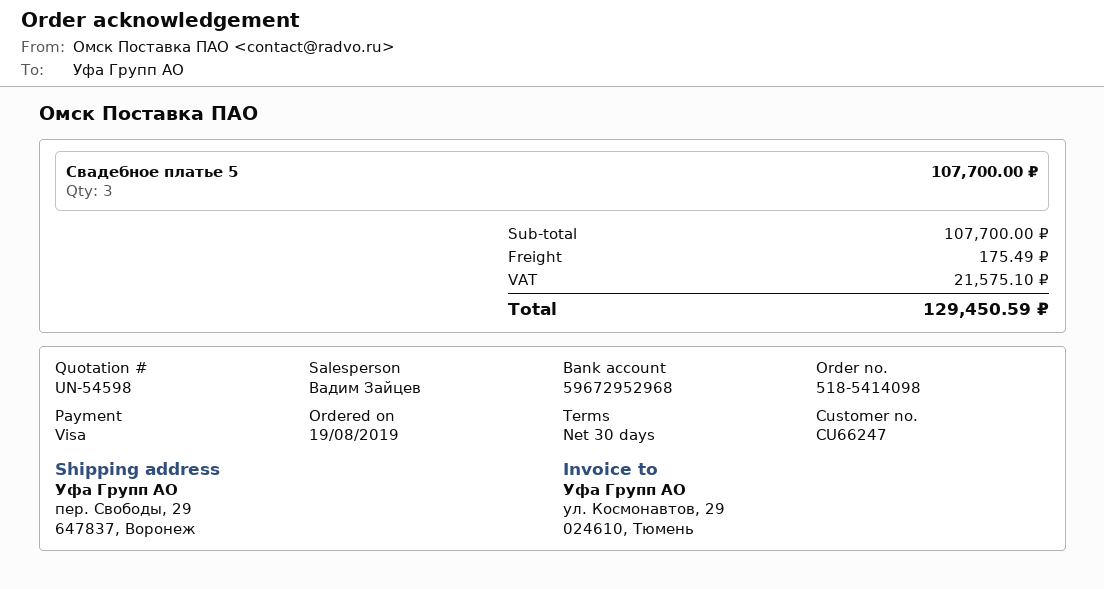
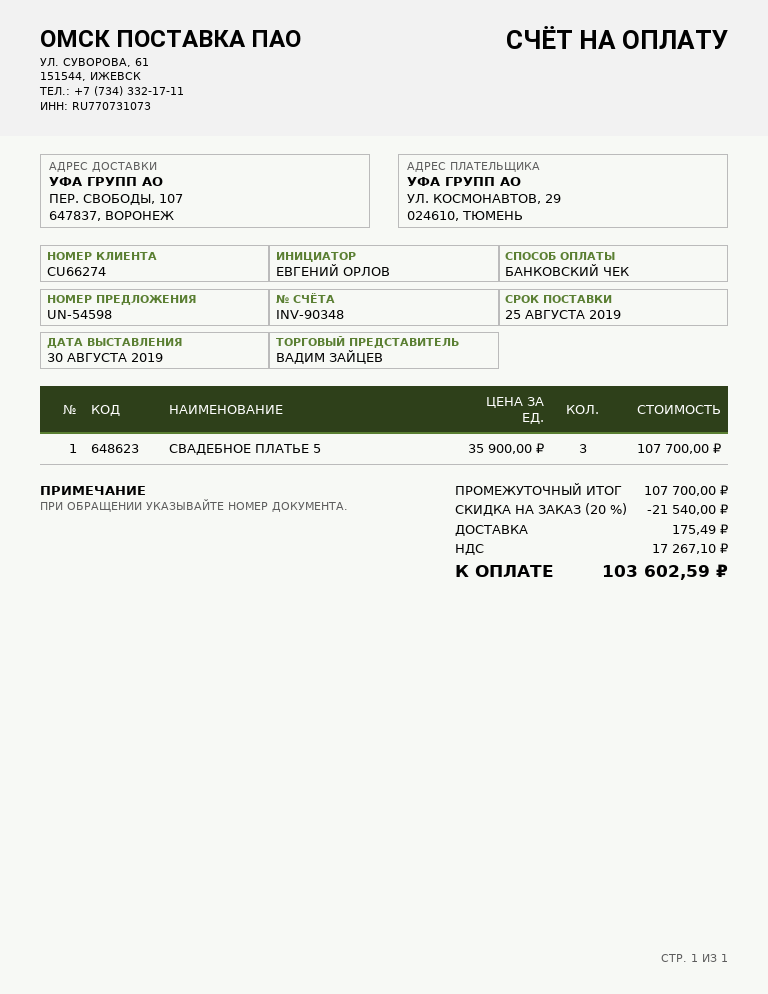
customer number: CU66247 -> CU66274
payment method: Visa -> cheque
ship to: пер. Свободы, 29, 647837, Воронеж -> ПЕР. СВОБОДЫ, 107, 647837, ВОРОНЕЖ
discount: none -> 20% = 21540.00
tax: 21575.10 -> 17267.10
total: 129450.59 -> 103602.59

